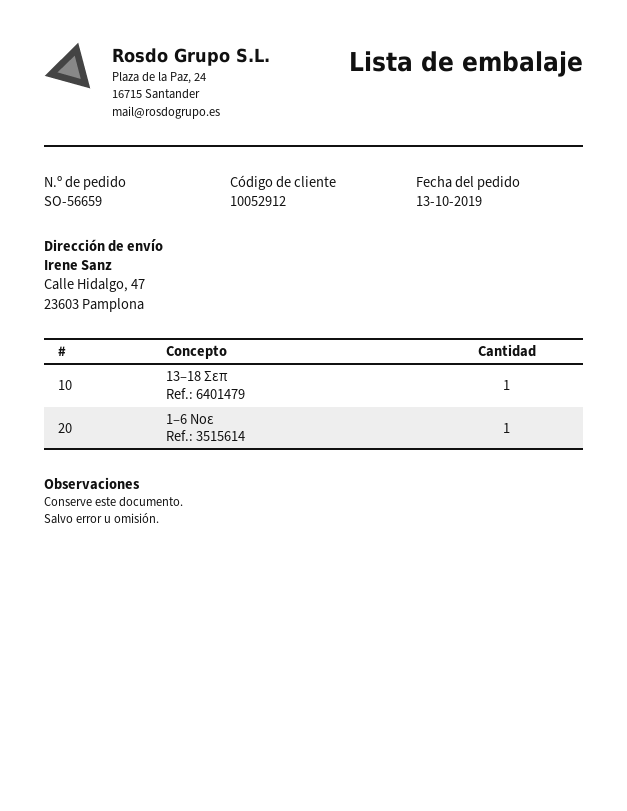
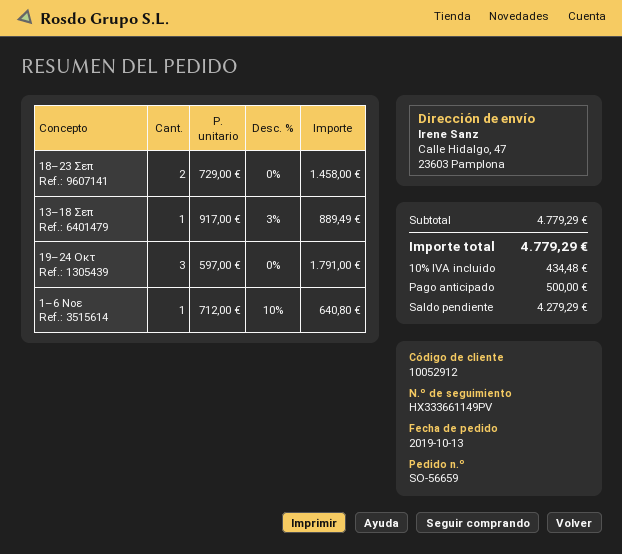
18–23 Σεπ: none -> 2
19–24 Οκτ: none -> 3

